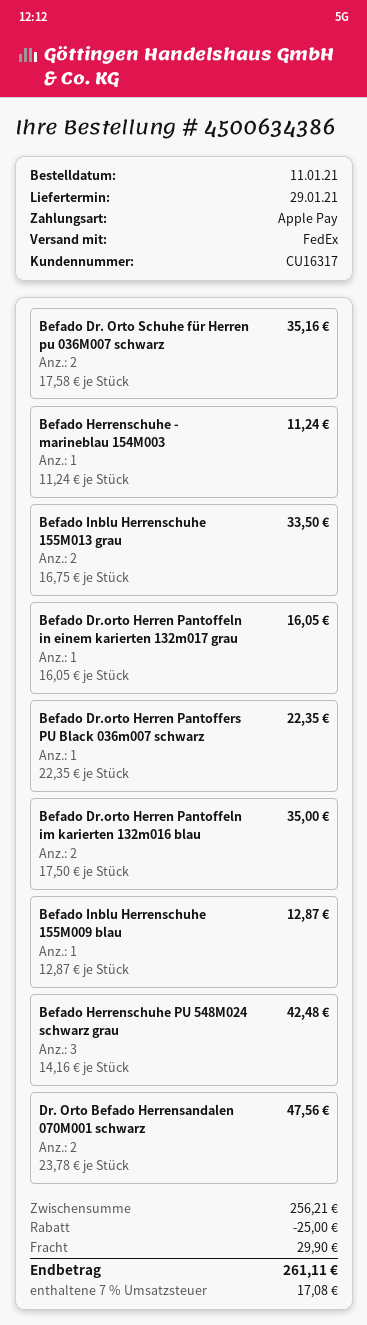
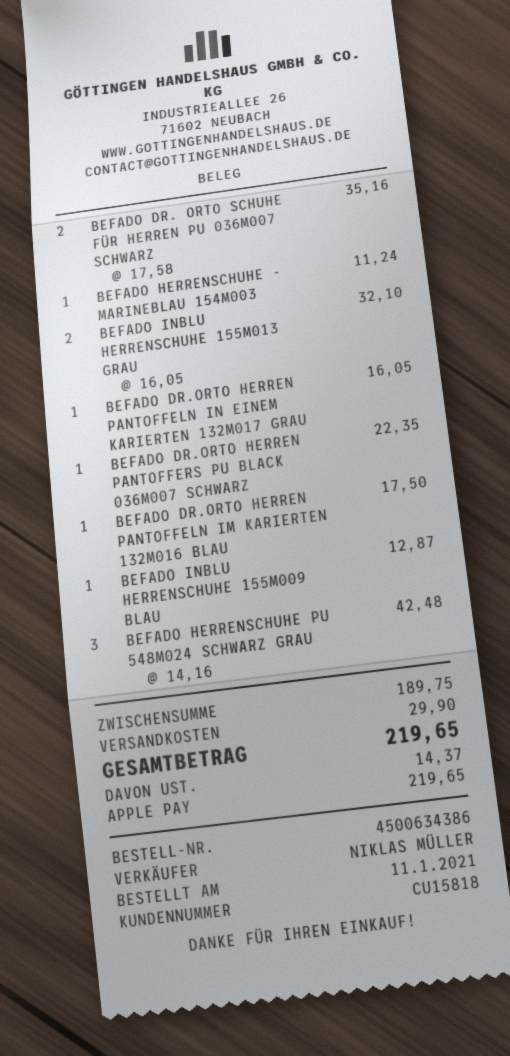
customer number: CU16317 -> CU15818
Befado Inblu Herrenschuhe 155M013 grau: 2 x 16.75 = 33.50 -> 2 x 16.05 = 32.10
Befado Dr.orto Herren Pantoffeln im karierten 132m016 blau: 2 x 17.50 = 35.00 -> 1 x 17.50 = 17.50
Dr. Orto Befado Herrensandalen 070M001 schwarz: 2 x 23.78 = 47.56 -> none
subtotal: 256.21 -> 189.75
discount: 25.00 -> none
tax: 17.08 -> 14.37
total: 261.11 -> 219.65

